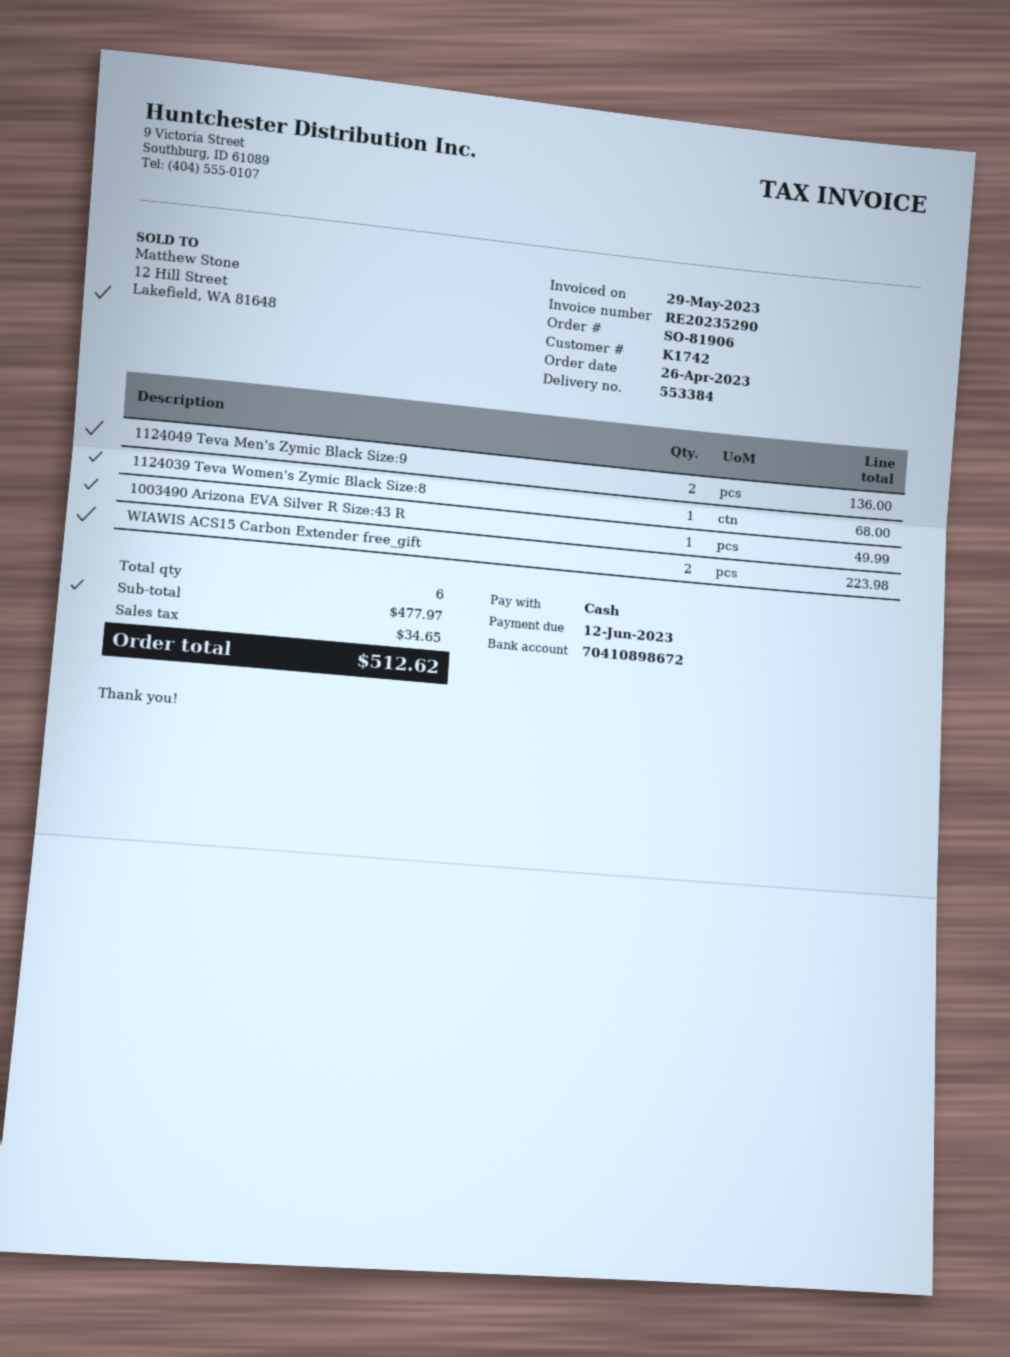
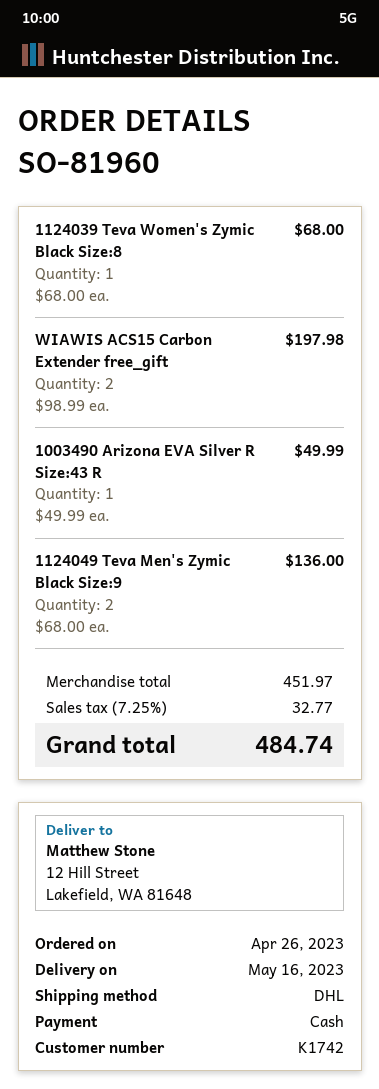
order number: SO-81906 -> SO-81960
WIAWIS ACS15 Carbon Extender free_gift: 2 for 223.98 -> 2 for 197.98
subtotal: 477.97 -> 451.97
tax: 34.65 -> 32.77
total: 512.62 -> 484.74

